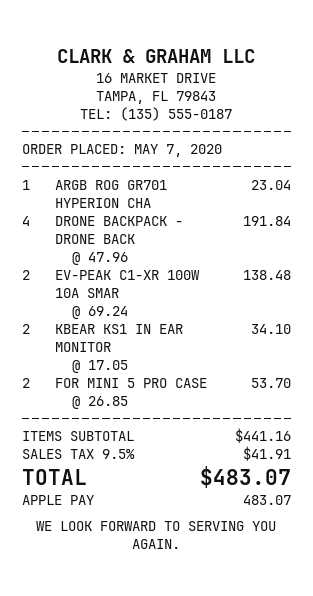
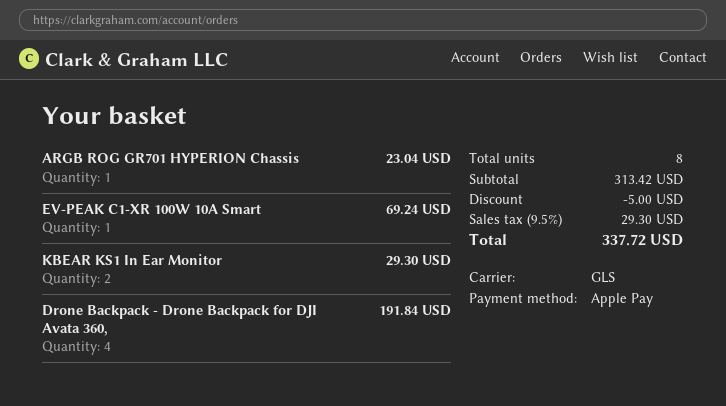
EV-PEAK C1-XR 100W 10A SMAR: 2 for 138.48 -> 1 for 69.24
KBEAR KS1 IN EAR MONITOR: 2 for 34.10 -> 2 for 29.30
FOR MINI 5 PRO CASE: 2 for 53.70 -> none
subtotal: 441.16 -> 313.42
discount: none -> 5.00
tax: 9.5% = 41.91 -> 9.5% = 29.30
total: 483.07 -> 337.72

